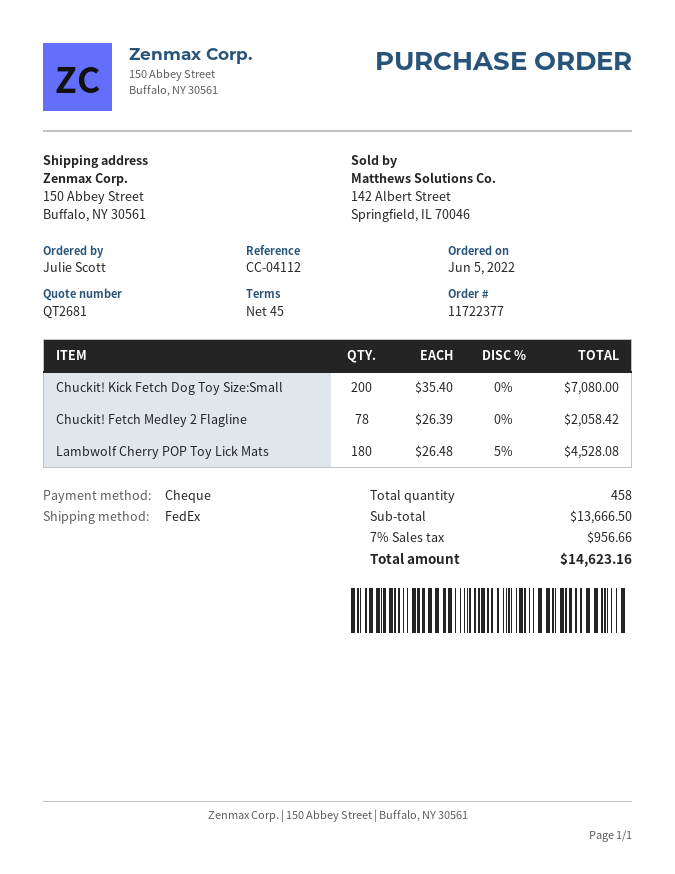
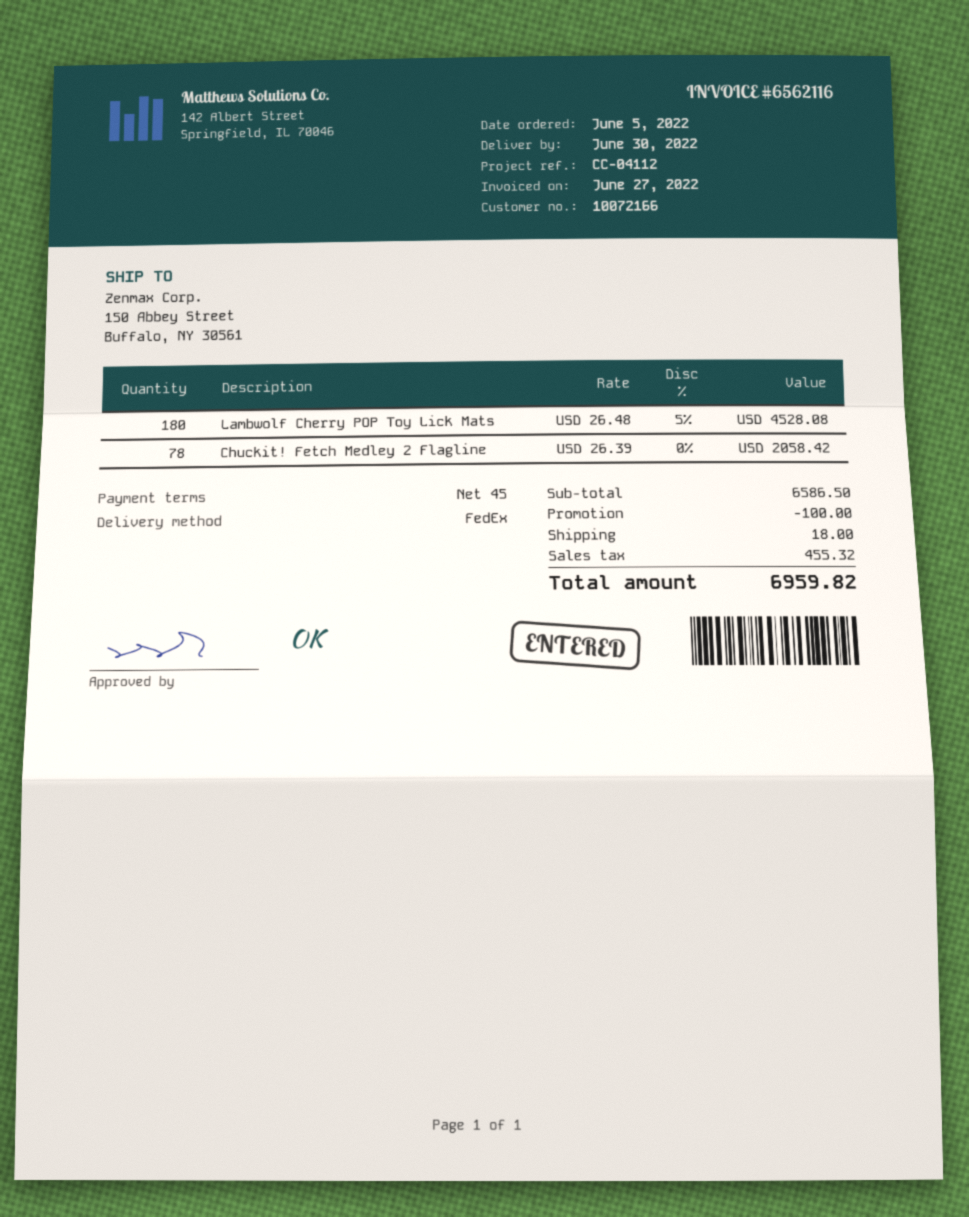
Chuckit! Kick Fetch Dog Toy Size:Small: 200 x 35.40 = 7080.00 -> none
subtotal: 13666.50 -> 6586.50
discount: none -> 100.00
shipping: none -> 18.00
tax: 956.66 -> 455.32
total: 14623.16 -> 6959.82

